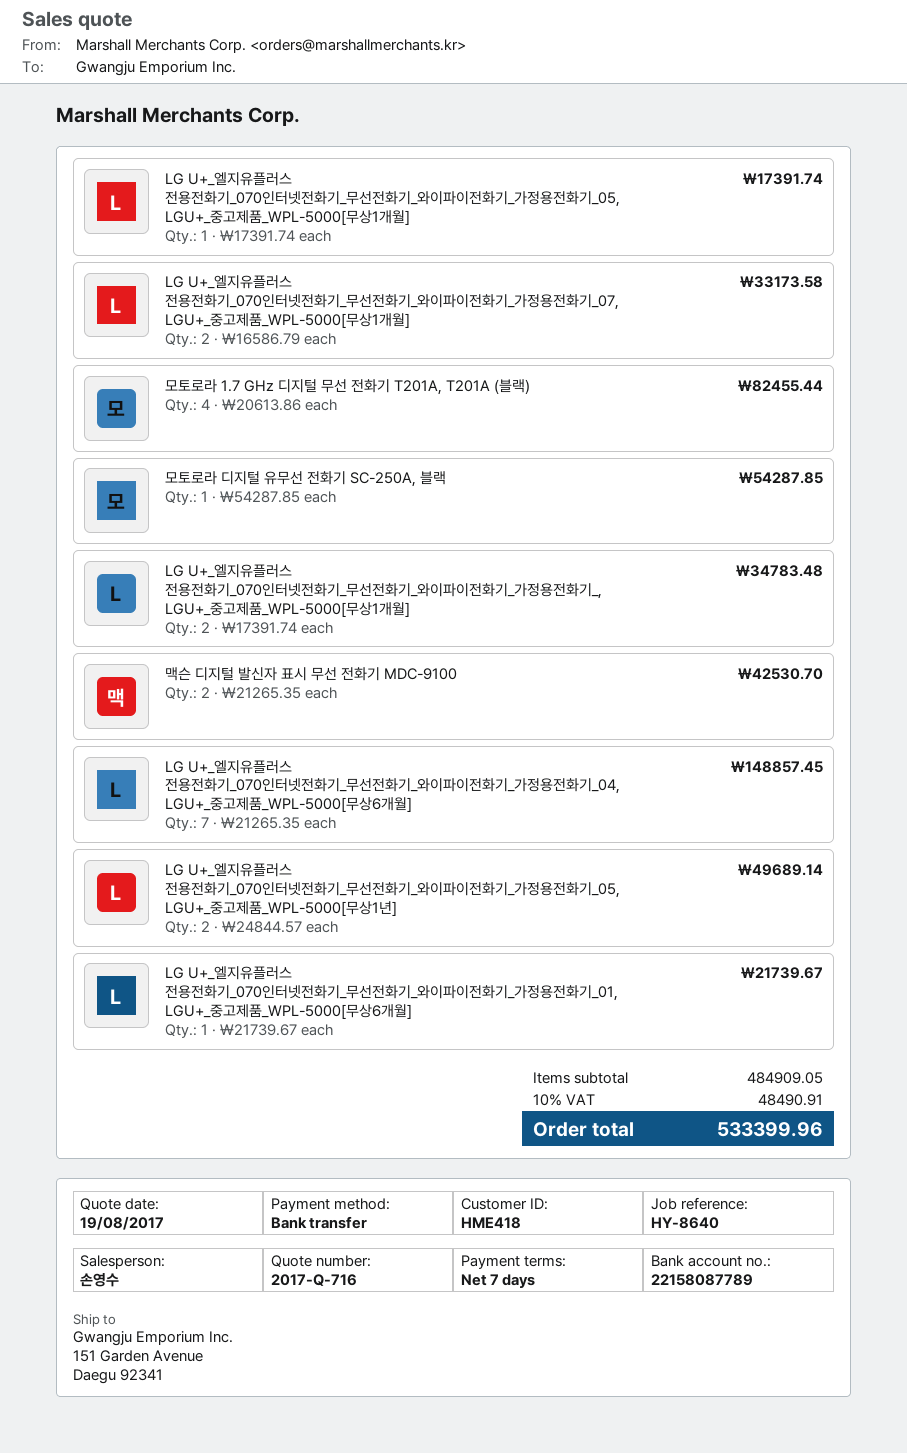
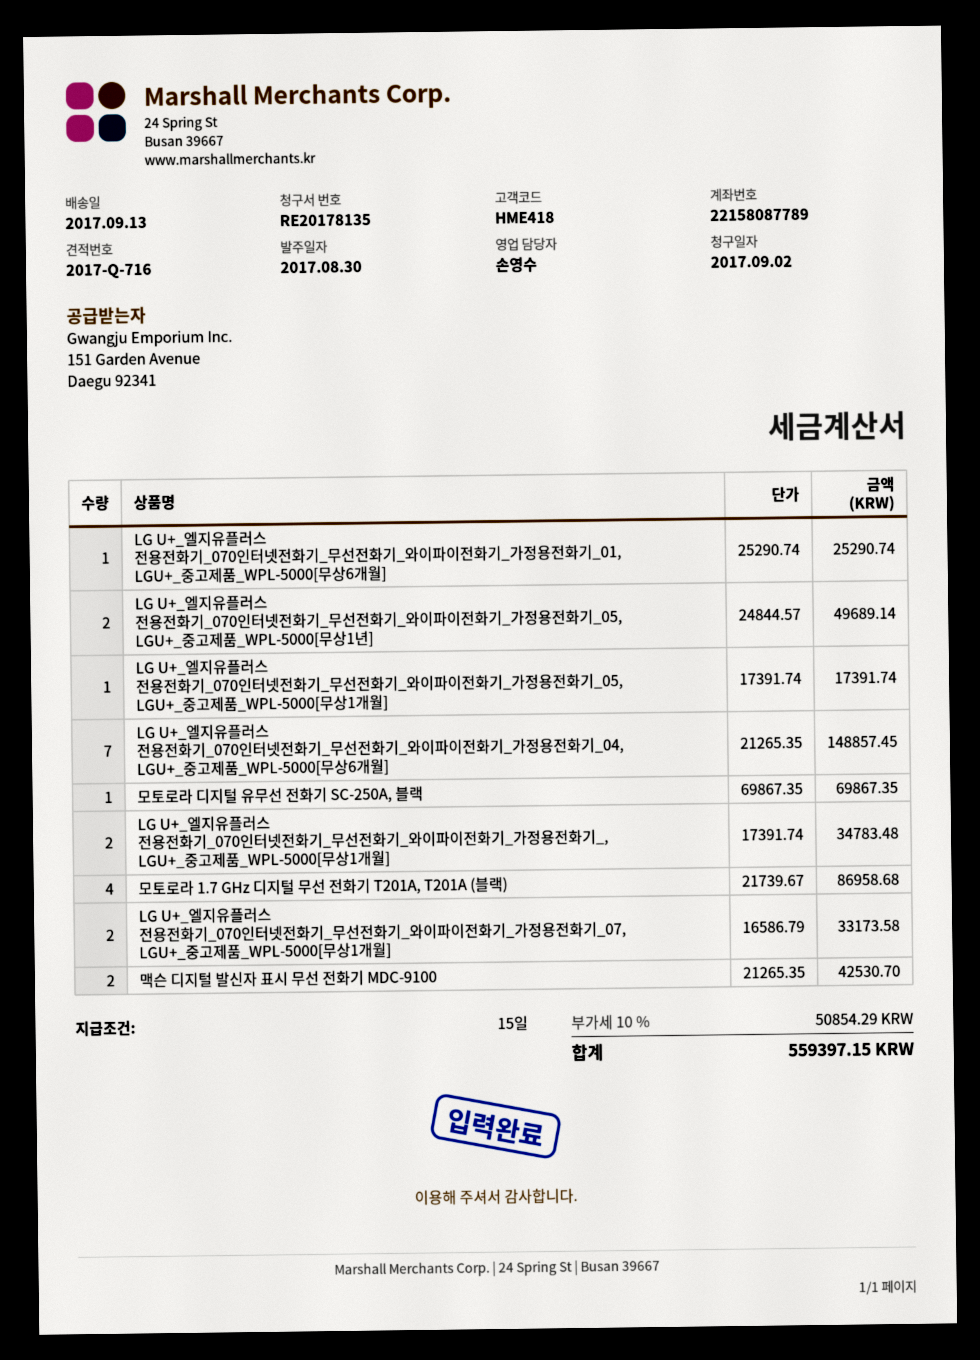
payment terms: 7 days -> 15 days
모토로라 1.7 GHz 디지털 무선 전화기 T201A, T201A (블랙): 4 x 20613.86 = 82455.44 -> 4 x 21739.67 = 86958.68
모토로라 디지털 유무선 전화기 SC-250A, 블랙: 1 x 54287.85 = 54287.85 -> 1 x 69867.35 = 69867.35
LG U+_엘지유플러스 전용전화기_070인터넷전화기_무선전화기_와이파이전화기_가정용전화기_01, LGU+_중고제품_WPL-5000[무상6개월]: 1 x 21739.67 = 21739.67 -> 1 x 25290.74 = 25290.74
tax: 10% = 48490.91 -> 10% = 50854.29
total: 533399.96 -> 559397.15

